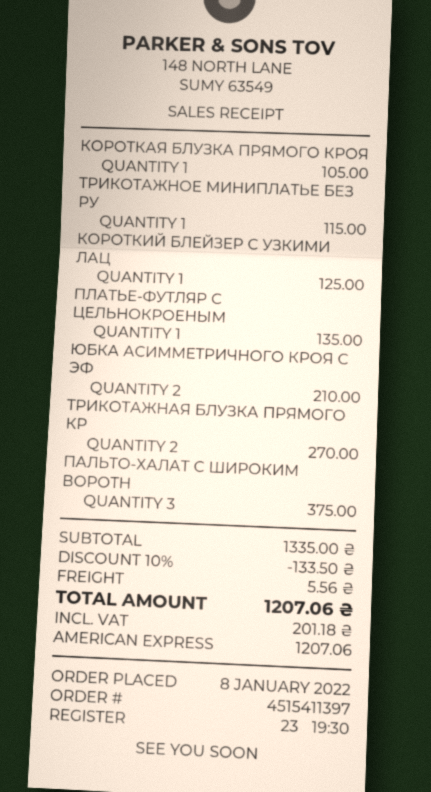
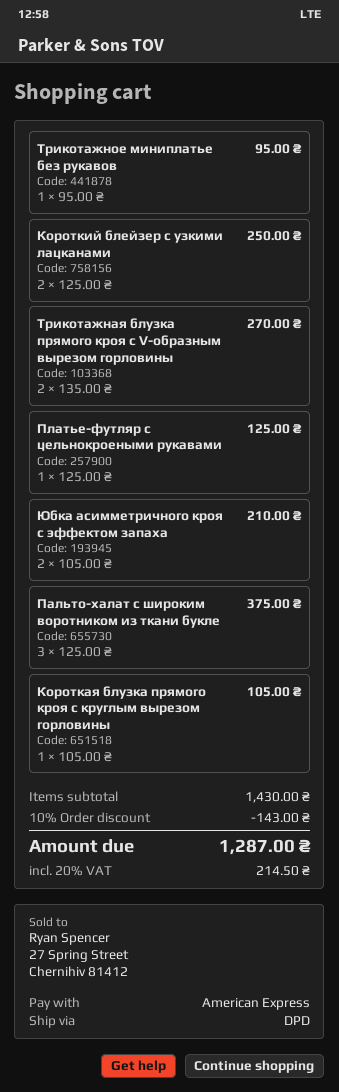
ТРИКОТАЖНОЕ МИНИПЛАТЬЕ БЕЗ РУ: 1 for 115.00 -> 1 for 95.00
КОРОТКИЙ БЛЕЙЗЕР С УЗКИМИ ЛАЦ: 1 for 125.00 -> 2 for 250.00
ПЛАТЬЕ-ФУТЛЯР С ЦЕЛЬНОКРОЕНЫМ: 1 for 135.00 -> 1 for 125.00
subtotal: 1335.00 -> 1430.00
discount: 10% = 133.50 -> 10% = 143.00
shipping: 5.56 -> none
tax: 201.18 -> 214.50
total: 1207.06 -> 1287.00

